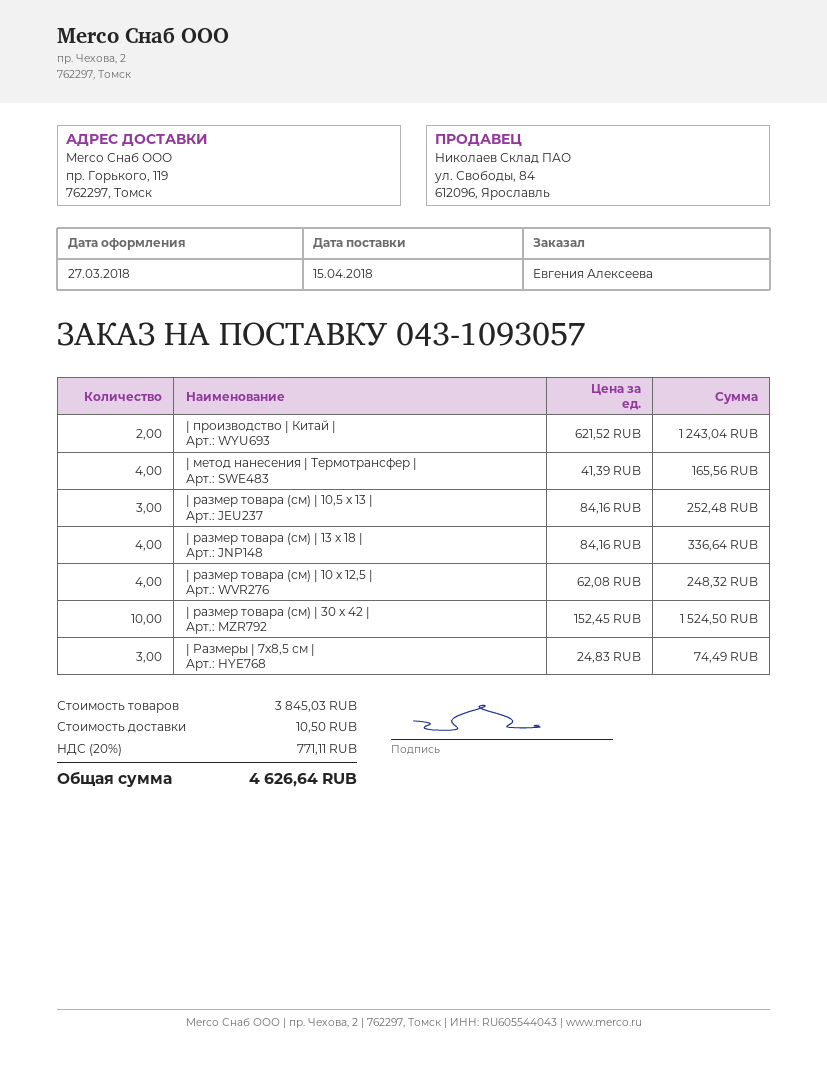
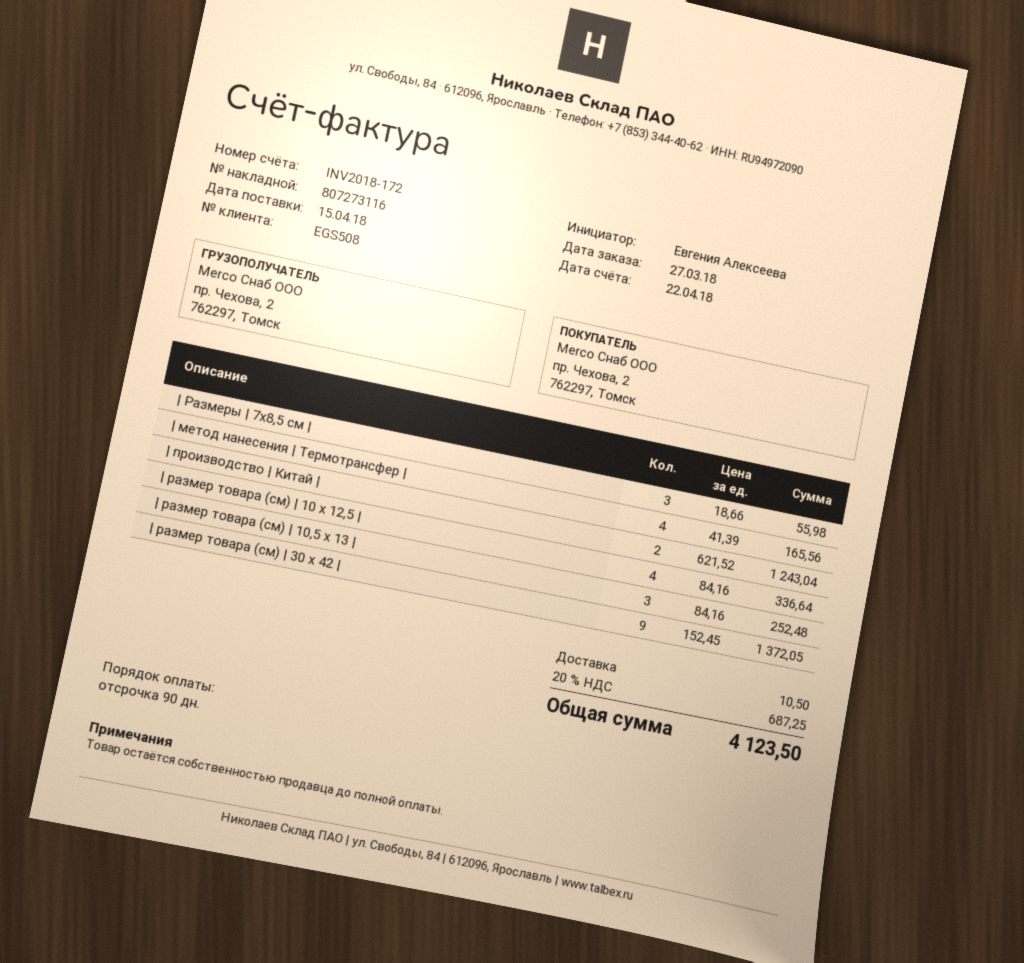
ship to: пр. Горького, 119, 762297, Томск -> пр. Чехова, 2, 762297, Томск
| размер товара (см) | 13 х 18 |: 4 x 84.16 = 336.64 -> none
| размер товара (см) | 10 х 12,5 |: 4 x 62.08 = 248.32 -> 4 x 84.16 = 336.64
| размер товара (см) | 30 х 42 |: 10 x 152.45 = 1524.50 -> 9 x 152.45 = 1372.05
| Размеры | 7x8,5 см |: 3 x 24.83 = 74.49 -> 3 x 18.66 = 55.98
tax: 20% = 771.11 -> 20% = 687.25
total: 4626.64 -> 4123.50

